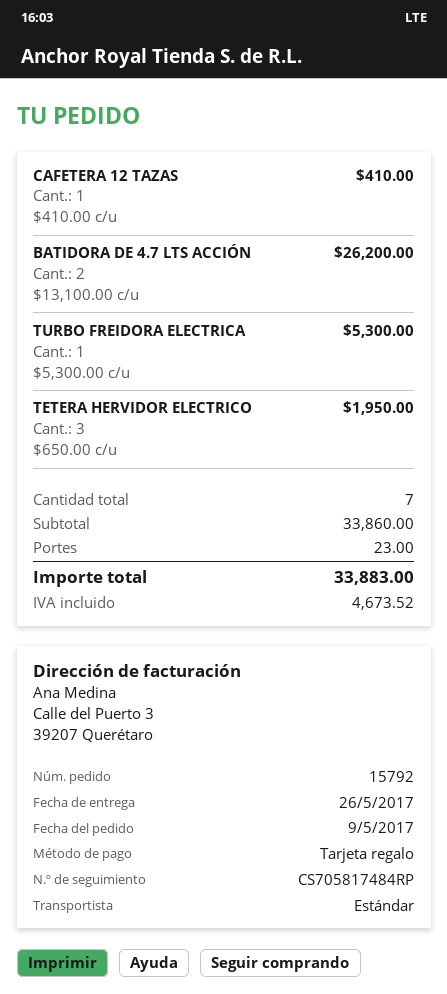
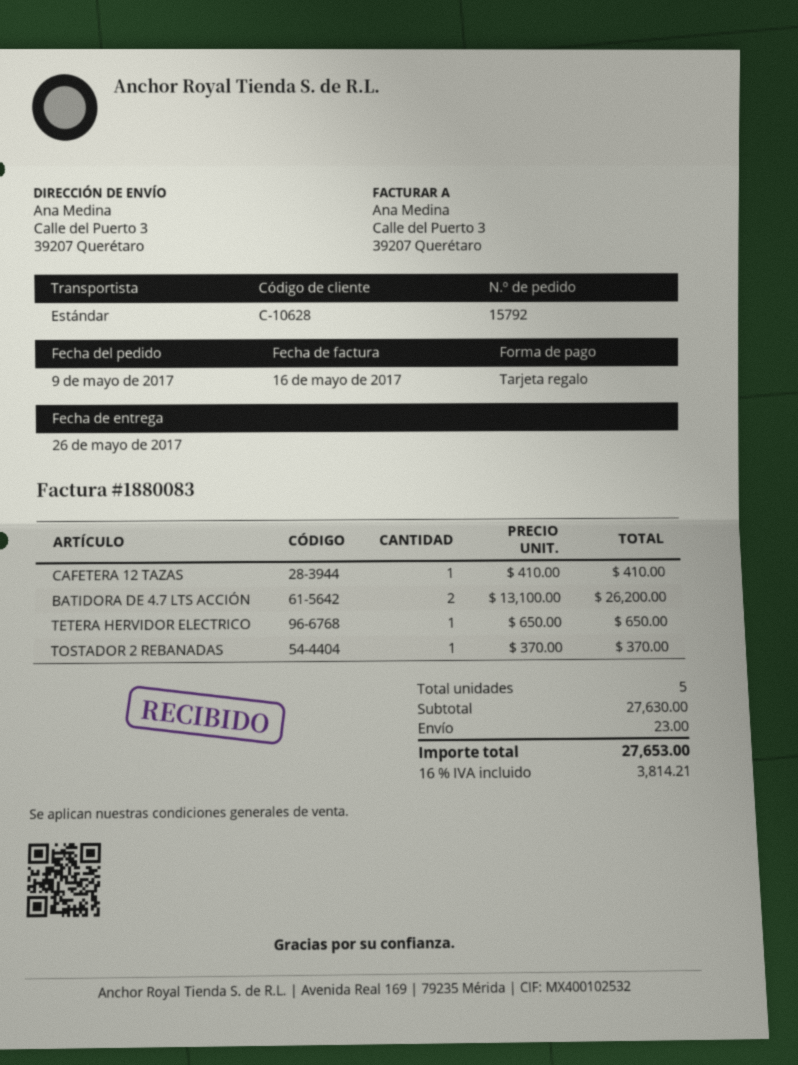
TURBO FREIDORA ELECTRICA: 1 x 5300.00 = 5300.00 -> none
TETERA HERVIDOR ELECTRICO: 3 x 650.00 = 1950.00 -> 1 x 650.00 = 650.00
TOSTADOR 2 REBANADAS: none -> 1 x 370.00 = 370.00
total quantity: 7 -> 5
subtotal: 33860.00 -> 27630.00
tax: 4673.52 -> 3814.21
total: 33883.00 -> 27653.00

